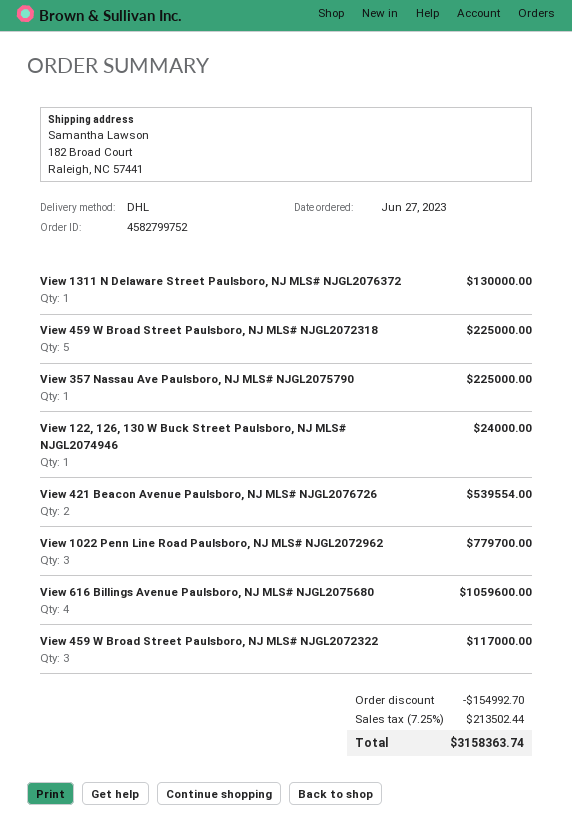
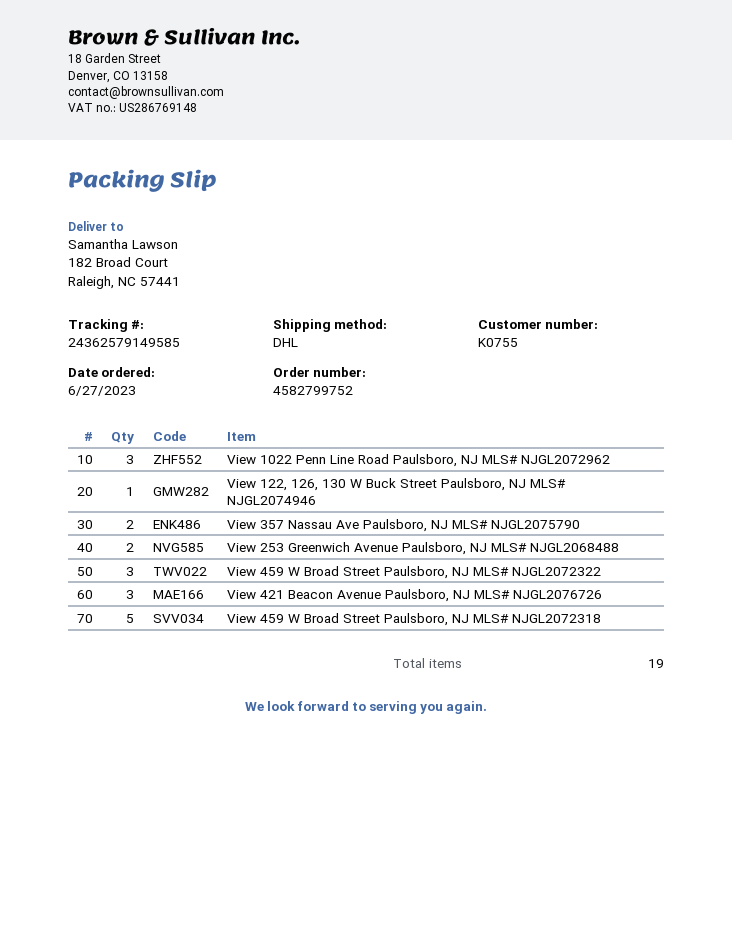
View 1311 N Delaware Street Paulsboro, NJ MLS# NJGL2076372: 1 -> none
View 357 Nassau Ave Paulsboro, NJ MLS# NJGL2075790: 1 -> 2
View 421 Beacon Avenue Paulsboro, NJ MLS# NJGL2076726: 2 -> 3
View 616 Billings Avenue Paulsboro, NJ MLS# NJGL2075680: 4 -> none
View 253 Greenwich Avenue Paulsboro, NJ MLS# NJGL2068488: none -> 2

